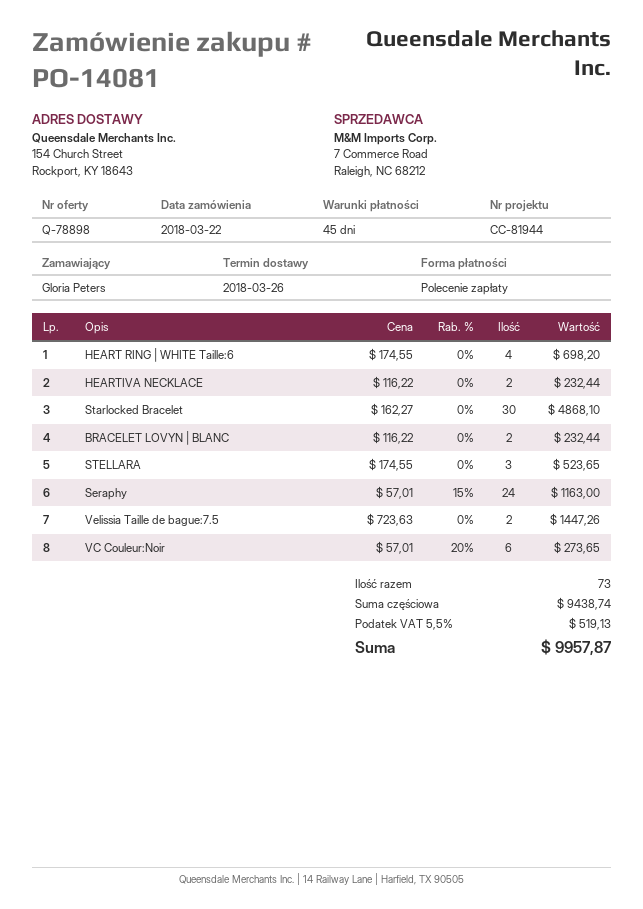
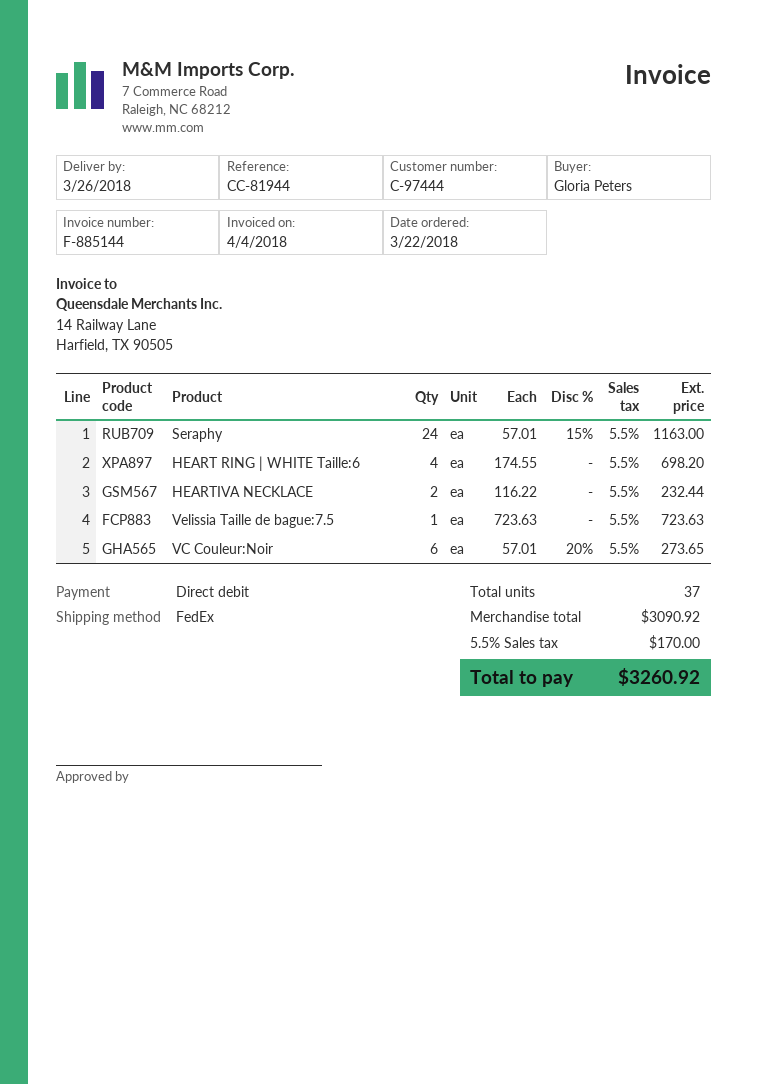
Starlocked Bracelet: 30 x 162.27 = 4868.10 -> none
BRACELET LOVYN | BLANC: 2 x 116.22 = 232.44 -> none
STELLARA: 3 x 174.55 = 523.65 -> none
Velissia Taille de bague:7.5: 2 x 723.63 = 1447.26 -> 1 x 723.63 = 723.63
total quantity: 73 -> 37
subtotal: 9438.74 -> 3090.92
tax: 5.5% = 519.13 -> 5.5% = 170.00
total: 9957.87 -> 3260.92

